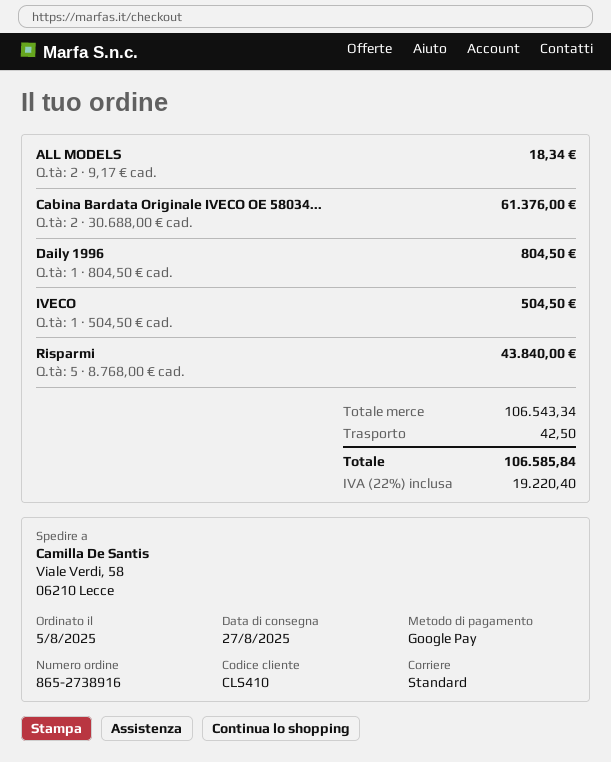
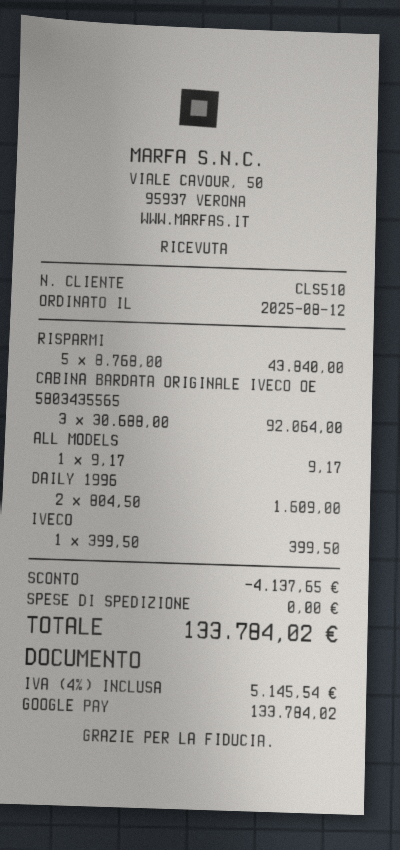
order date: 2025-08-05 -> 2025-08-12
customer number: CLS410 -> CLS510
ALL MODELS: 2 x 9.17 = 18.34 -> 1 x 9.17 = 9.17
Cabina Bardata Originale IVECO OE 58034...: 2 x 30688.00 = 61376.00 -> 3 x 30688.00 = 92064.00
Daily 1996: 1 x 804.50 = 804.50 -> 2 x 804.50 = 1609.00
IVECO: 1 x 504.50 = 504.50 -> 1 x 399.50 = 399.50
discount: none -> 4137.65
shipping: 42.50 -> 0.00
tax: 22% = 19220.40 -> 4% = 5145.54
total: 106585.84 -> 133784.02

